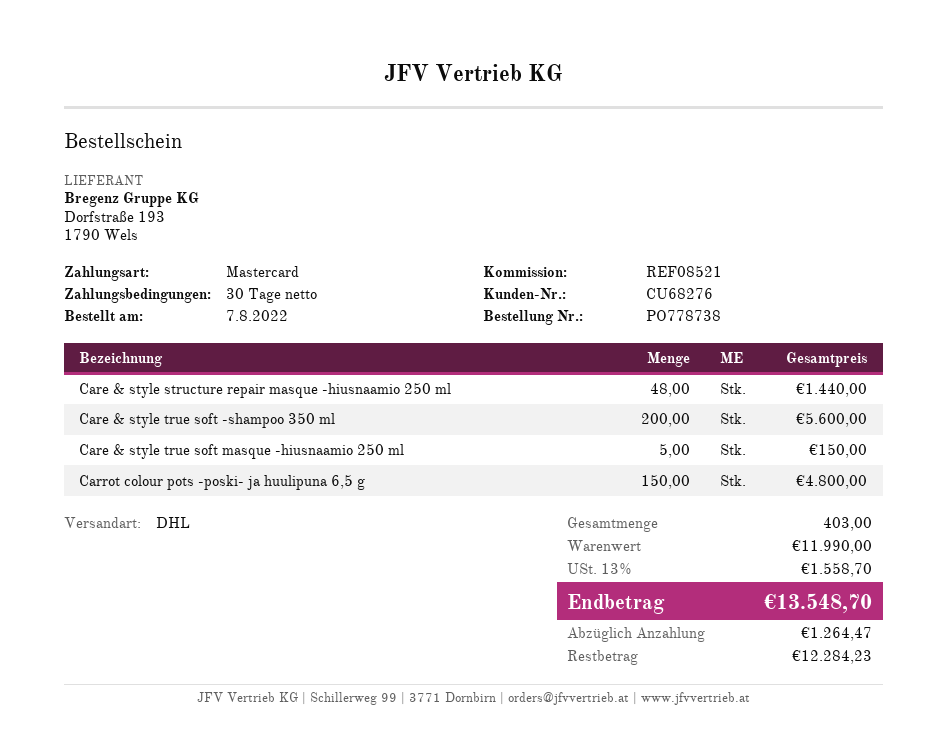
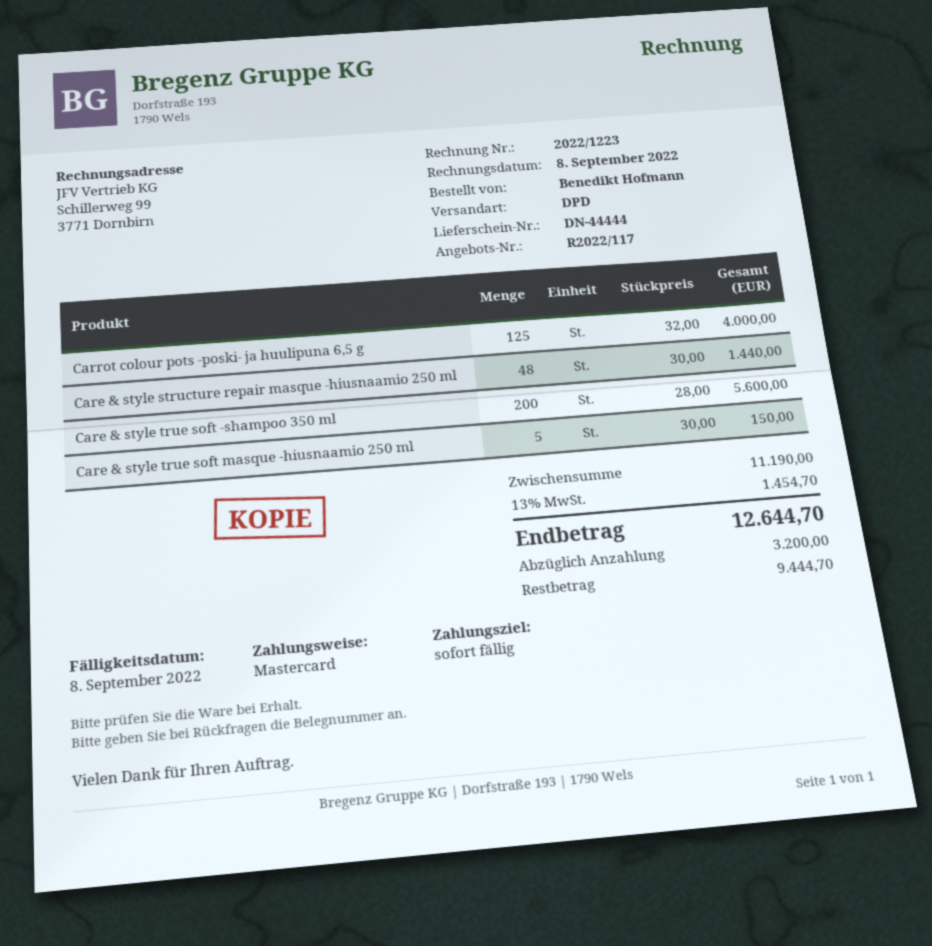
payment terms: 30 days -> on receipt
shipping method: DHL -> DPD
Carrot colour pots -poski- ja huulipuna 6,5 g: 150 for 4800.00 -> 125 for 4000.00
subtotal: 11990.00 -> 11190.00
tax: 13% = 1558.70 -> 13% = 1454.70
total: 13548.70 -> 12644.70
deposit: 1264.47 -> 3200.00
balance: 12284.23 -> 9444.70

